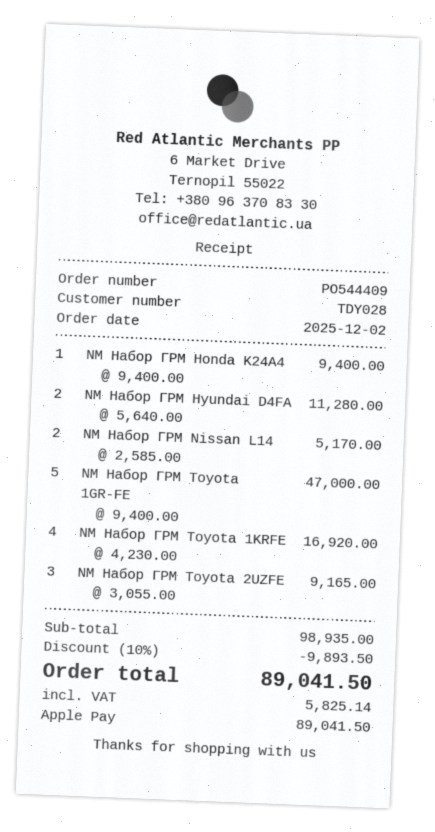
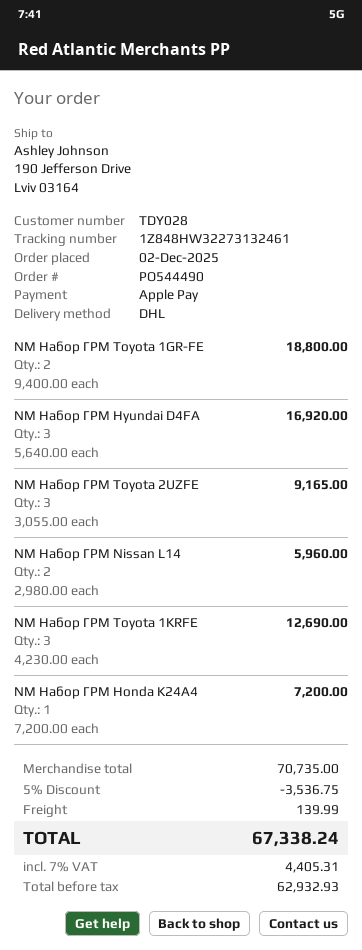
order number: PO544409 -> PO544490
NM Набор ГРМ Honda K24A4: 1 x 9400.00 = 9400.00 -> 1 x 7200.00 = 7200.00
NM Набор ГРМ Hyundai D4FA: 2 x 5640.00 = 11280.00 -> 3 x 5640.00 = 16920.00
NM Набор ГРМ Nissan L14: 2 x 2585.00 = 5170.00 -> 2 x 2980.00 = 5960.00
NM Набор ГРМ Toyota 1GR-FE: 5 x 9400.00 = 47000.00 -> 2 x 9400.00 = 18800.00
NM Набор ГРМ Toyota 1KRFE: 4 x 4230.00 = 16920.00 -> 3 x 4230.00 = 12690.00
subtotal: 98935.00 -> 70735.00
discount: 10% = 9893.50 -> 5% = 3536.75
shipping: none -> 139.99
tax: 5825.14 -> 4405.31
total: 89041.50 -> 67338.24

